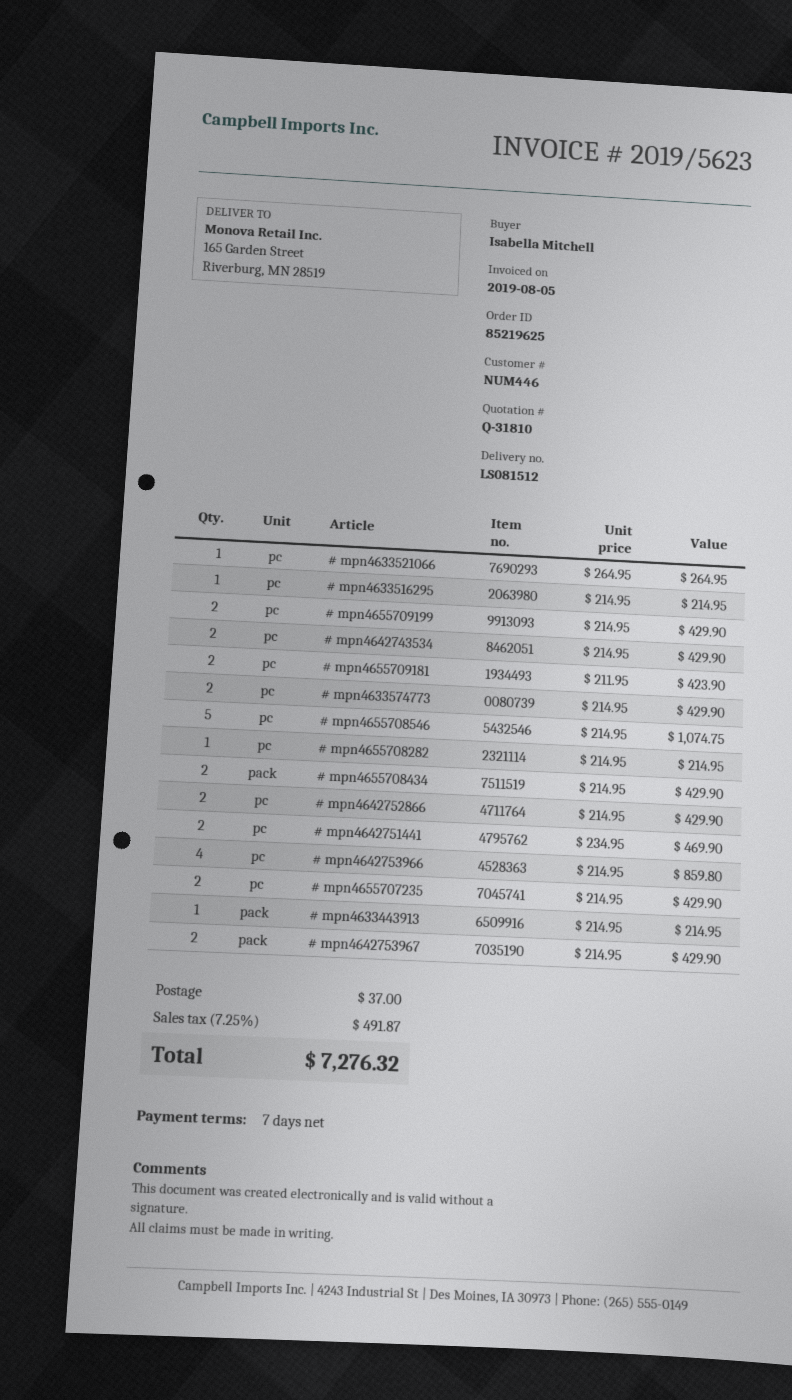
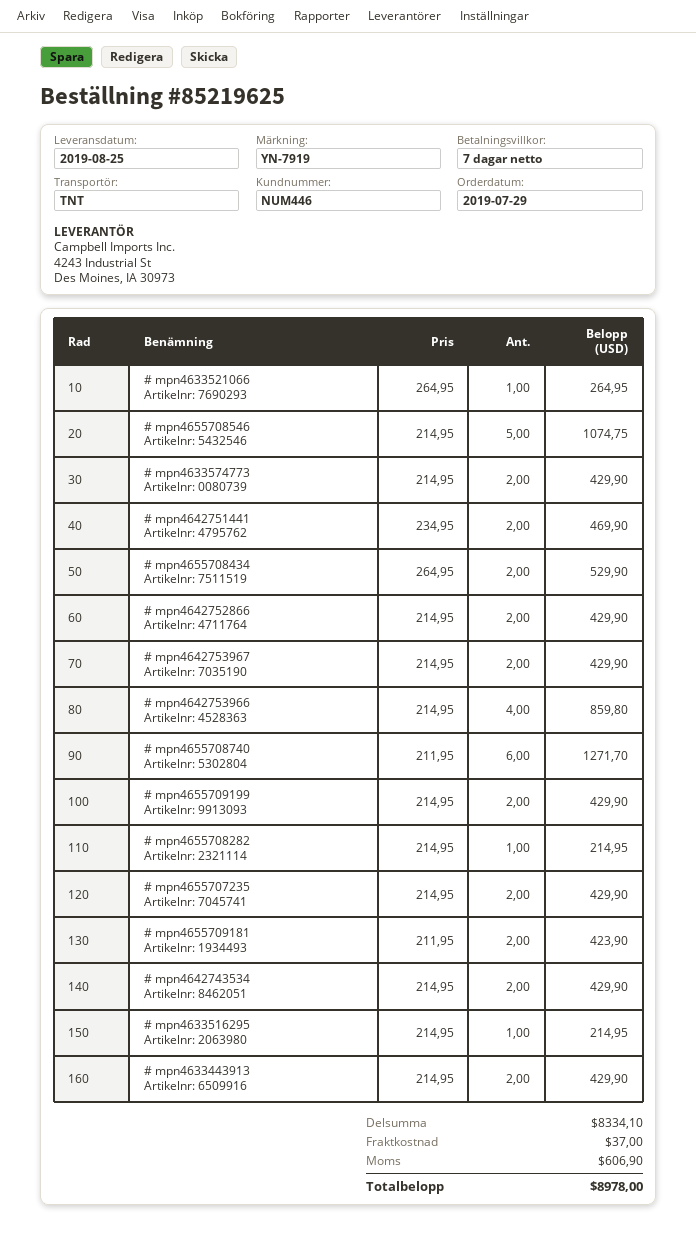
# mpn4655708434: 2 x 214.95 = 429.90 -> 2 x 264.95 = 529.90
# mpn4633443913: 1 x 214.95 = 214.95 -> 2 x 214.95 = 429.90
# mpn4655708740: none -> 6 x 211.95 = 1271.70
tax: 491.87 -> 606.90
total: 7276.32 -> 8978.00

